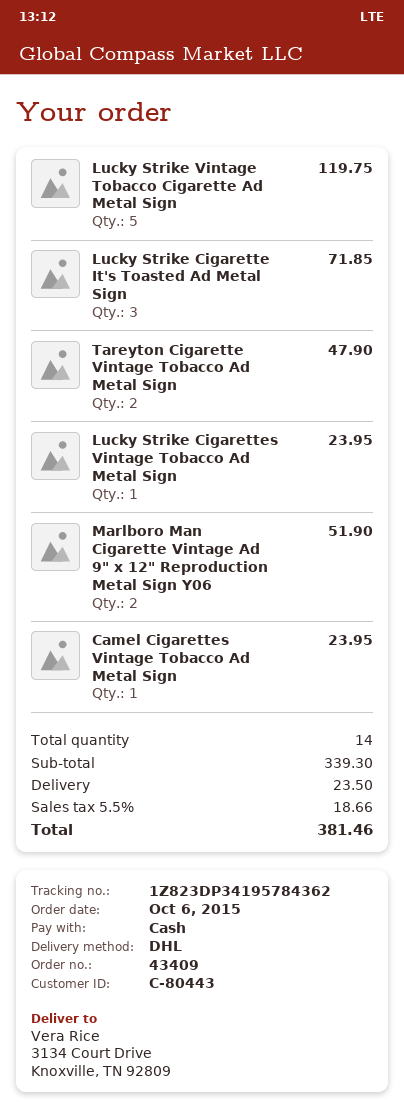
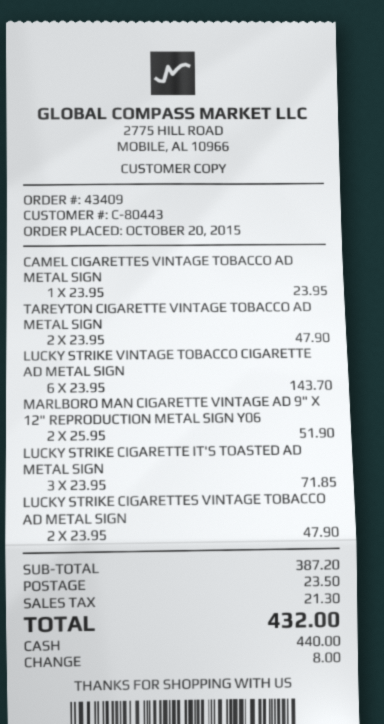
order date: 2015-10-06 -> 2015-10-20
Lucky Strike Vintage Tobacco Cigarette Ad Metal Sign: 5 for 119.75 -> 6 for 143.70
Lucky Strike Cigarettes Vintage Tobacco Ad Metal Sign: 1 for 23.95 -> 2 for 47.90
subtotal: 339.30 -> 387.20
tax: 18.66 -> 21.30
total: 381.46 -> 432.00

